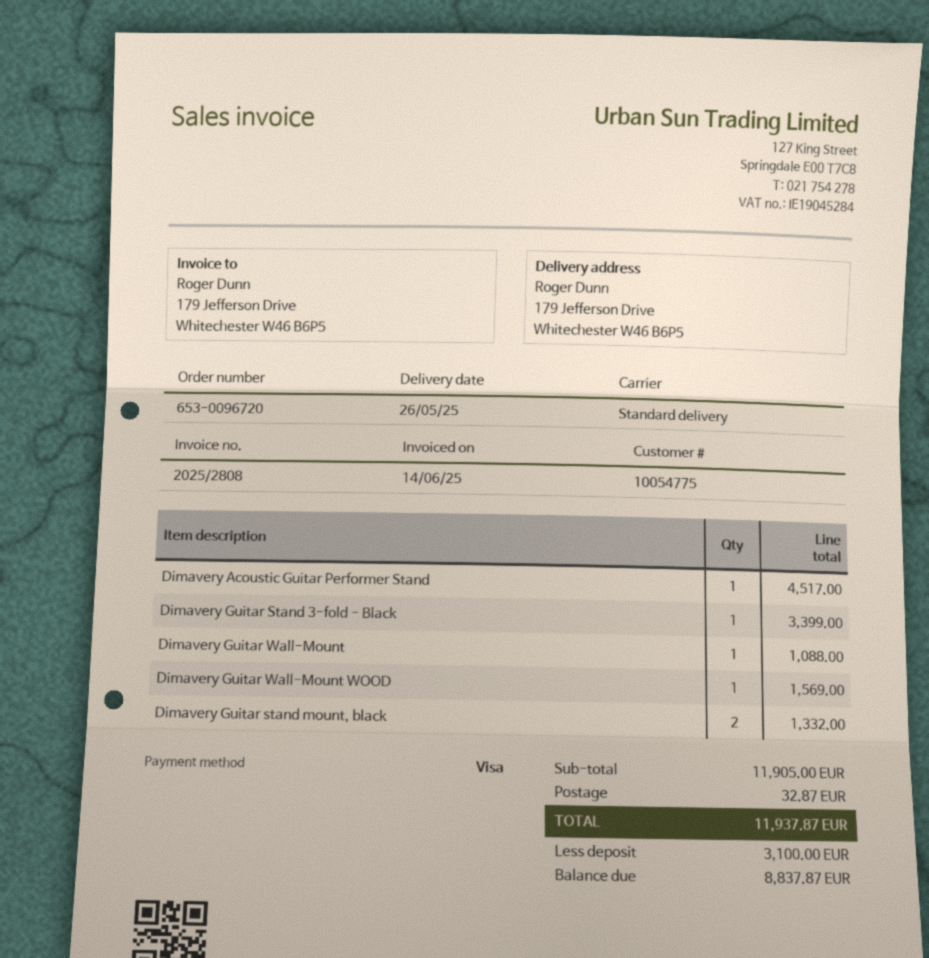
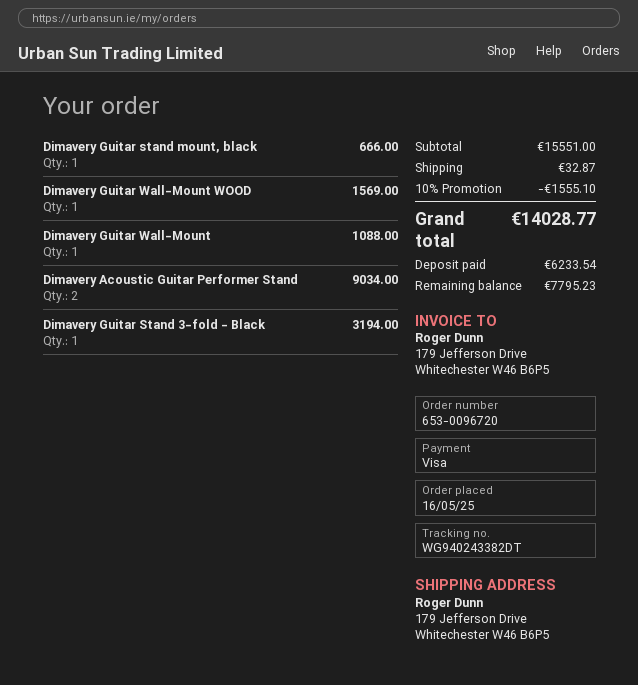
Dimavery Acoustic Guitar Performer Stand: 1 for 4517.00 -> 2 for 9034.00
Dimavery Guitar Stand 3-fold - Black: 1 for 3399.00 -> 1 for 3194.00
Dimavery Guitar stand mount, black: 2 for 1332.00 -> 1 for 666.00
subtotal: 11905.00 -> 15551.00
discount: none -> 10% = 1555.10
total: 11937.87 -> 14028.77
deposit: 3100.00 -> 6233.54
balance: 8837.87 -> 7795.23

